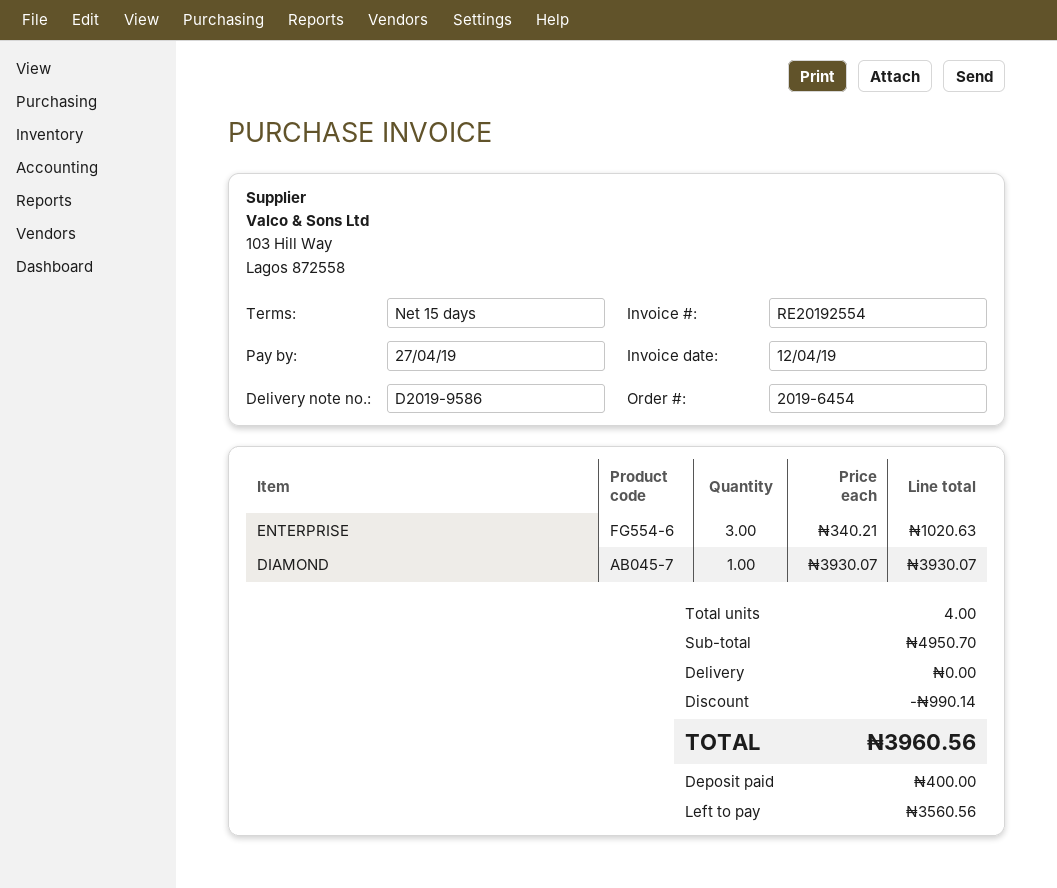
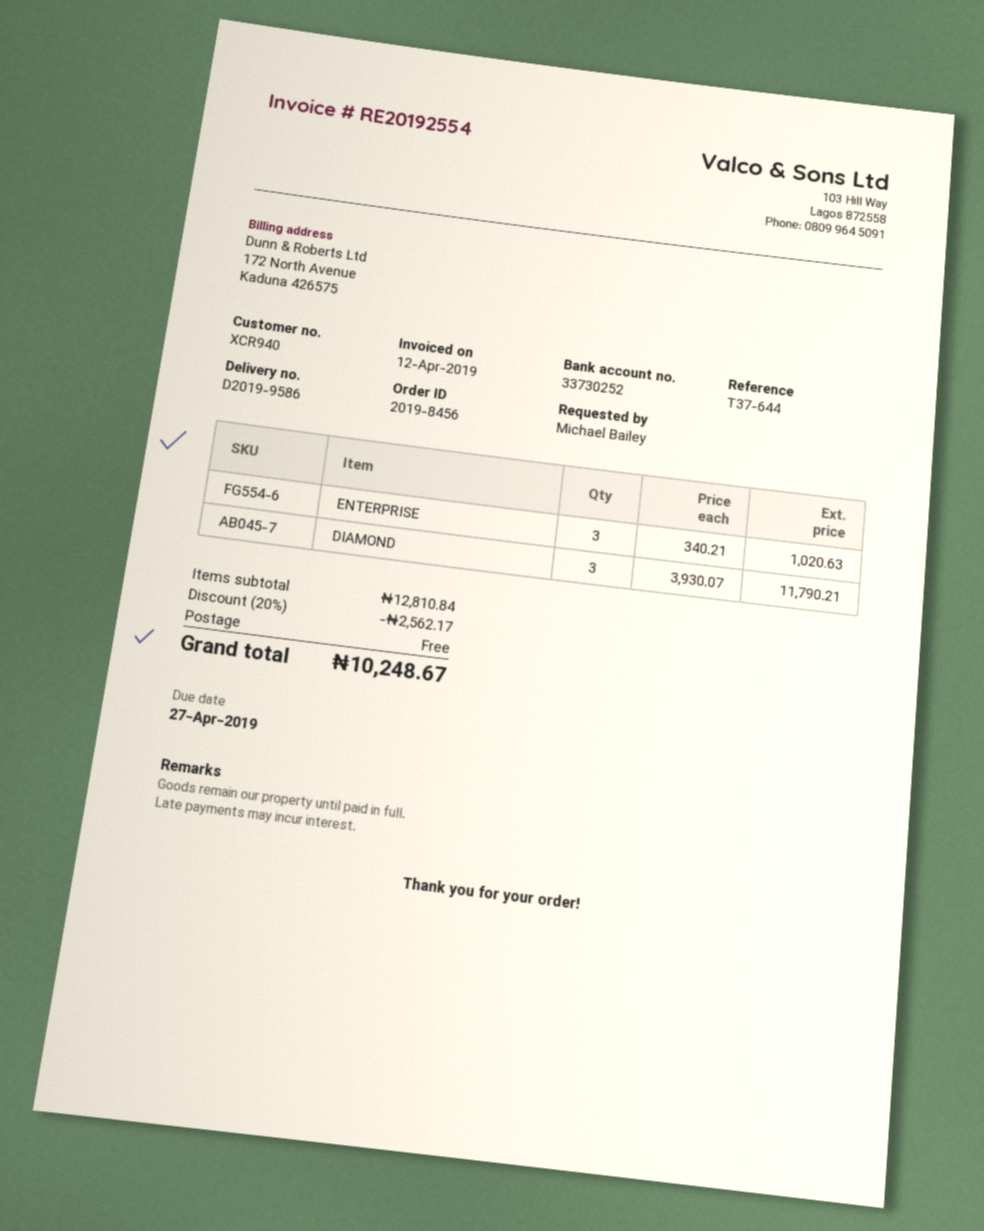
order number: 2019-6454 -> 2019-8456
DIAMOND: 1 x 3930.07 = 3930.07 -> 3 x 3930.07 = 11790.21
subtotal: 4950.70 -> 12810.84
discount: 990.14 -> 2562.17
total: 3960.56 -> 10248.67

